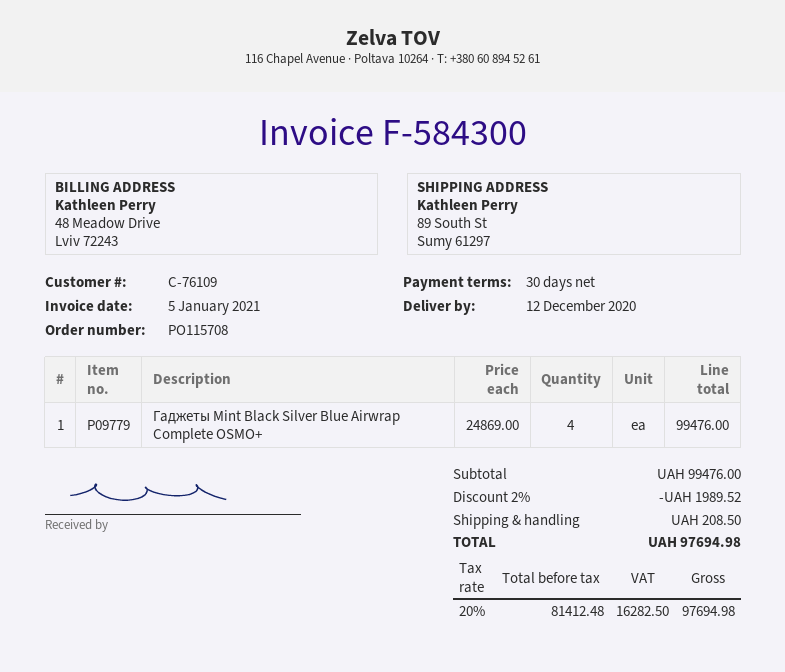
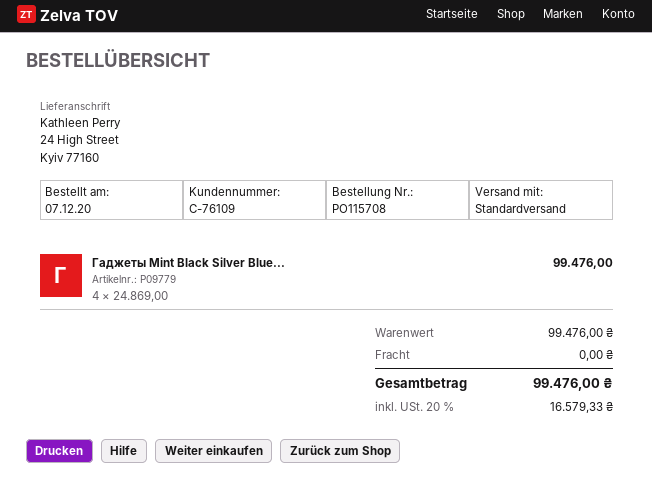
ship to: 89 South St, Sumy 61297 -> 24 High Street, Kyiv 77160
discount: 2% = 1989.52 -> none
shipping: 208.50 -> 0.00
tax: 20% = 16282.50 -> 20% = 16579.33
total: 97694.98 -> 99476.00

